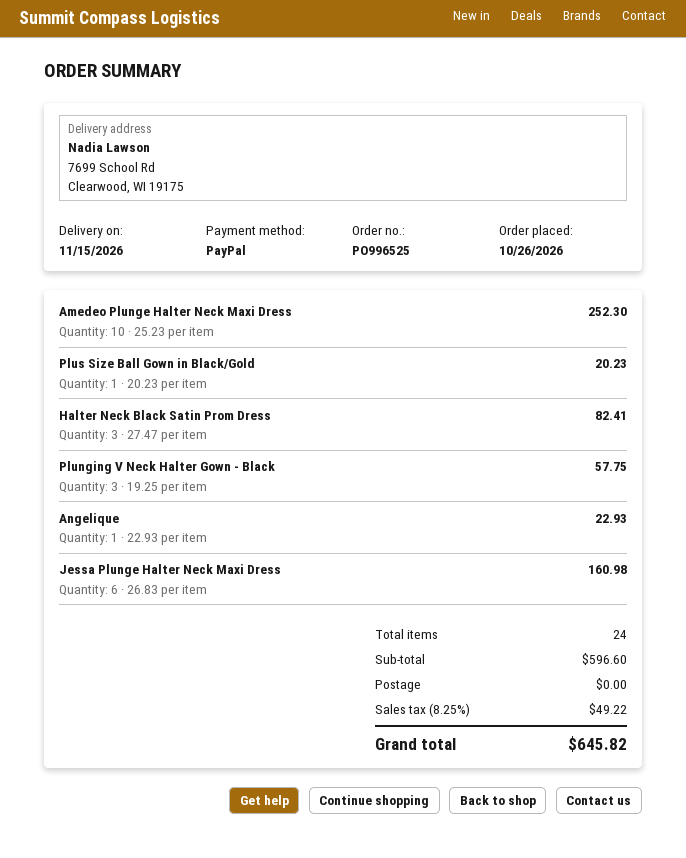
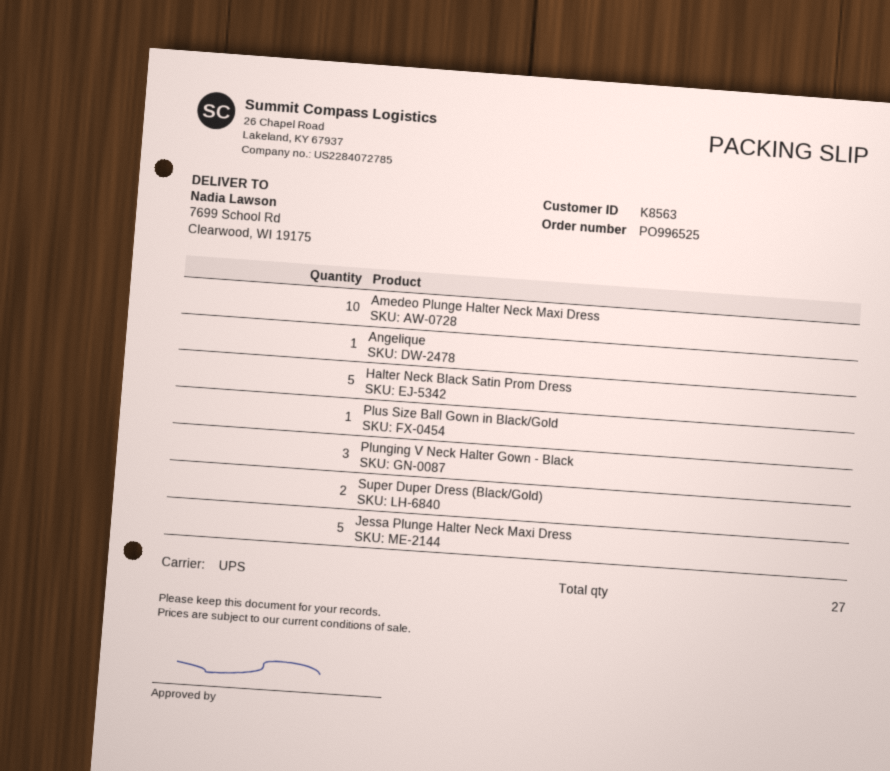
Halter Neck Black Satin Prom Dress: 3 -> 5
Jessa Plunge Halter Neck Maxi Dress: 6 -> 5
Super Duper Dress (Black/Gold): none -> 2
total quantity: 24 -> 27

